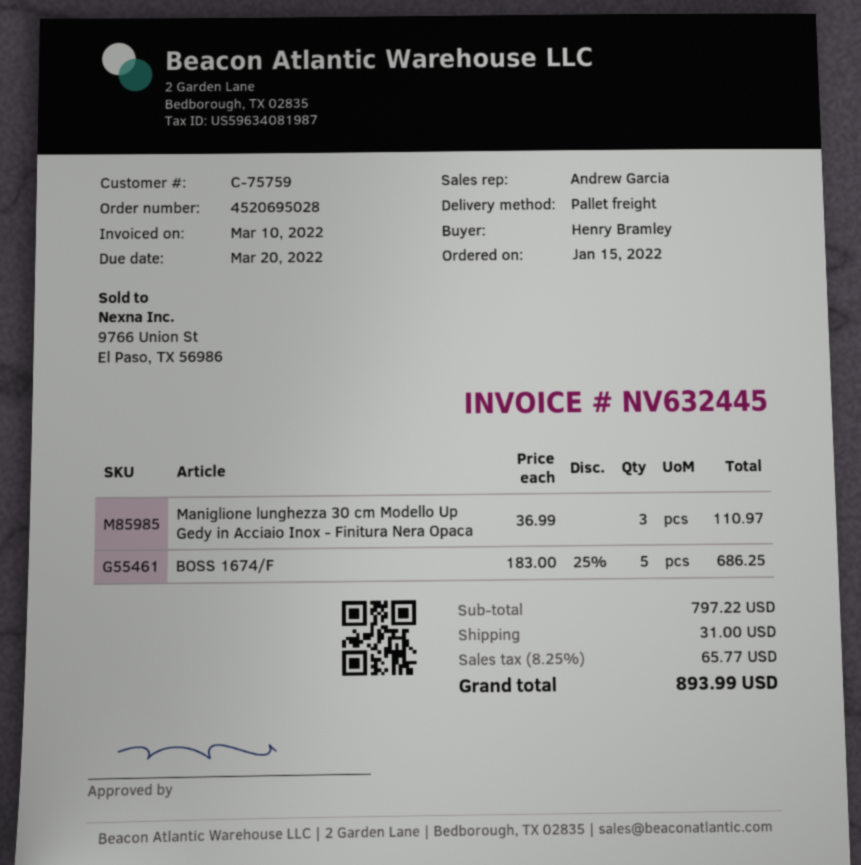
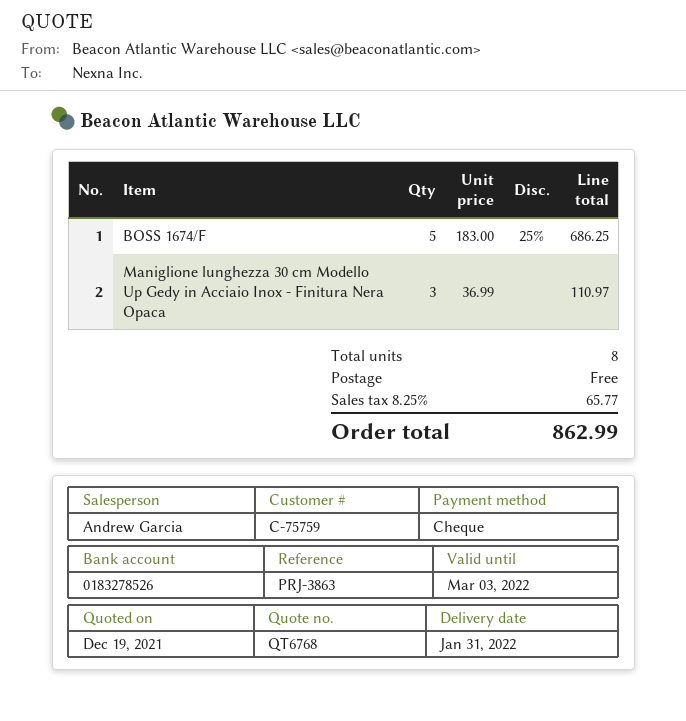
shipping: 31.00 -> 0.00
total: 893.99 -> 862.99

